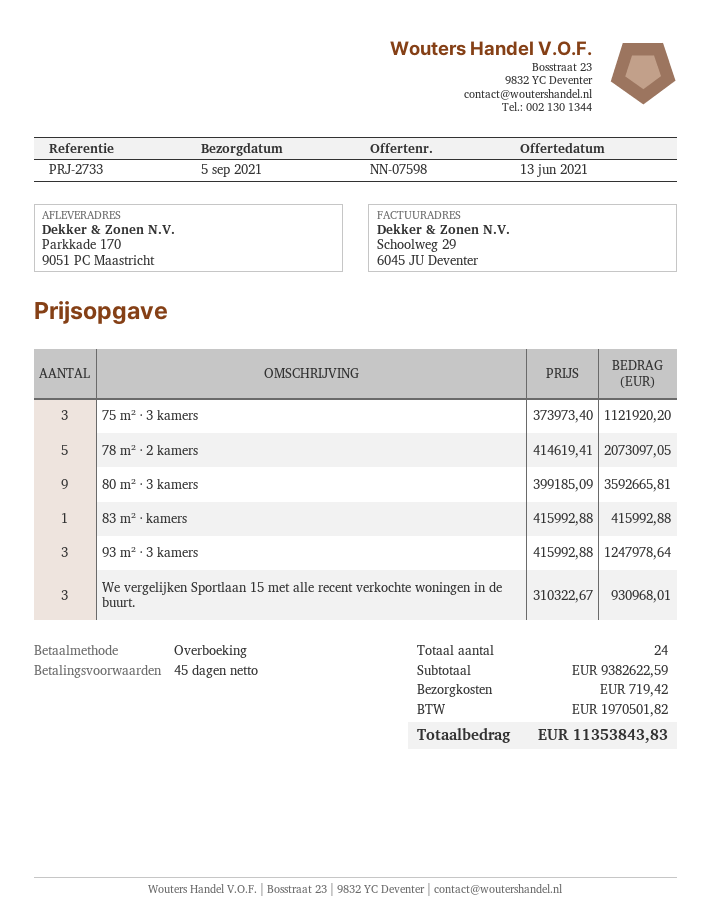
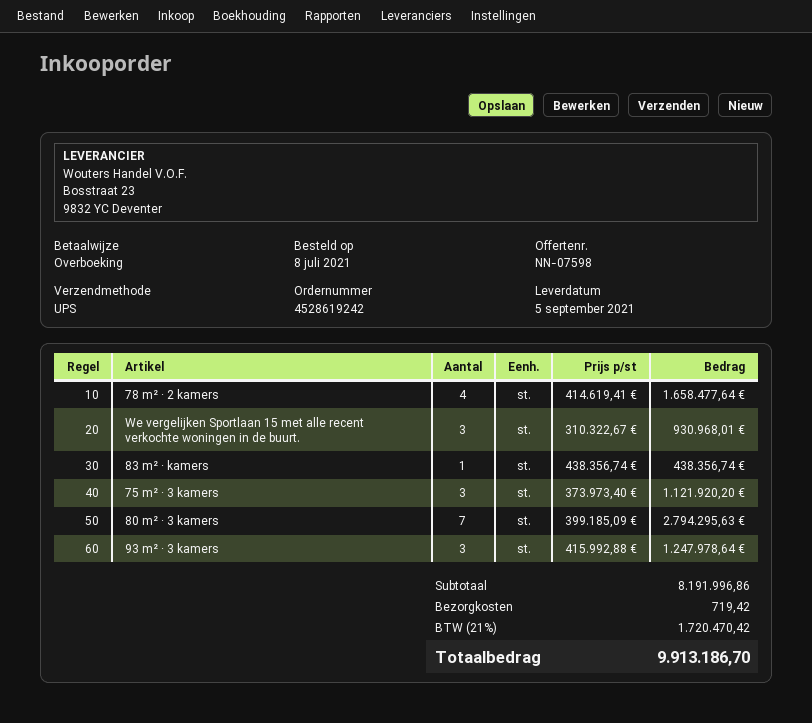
78 m² · 2 kamers: 5 x 414619.41 = 2073097.05 -> 4 x 414619.41 = 1658477.64
80 m² · 3 kamers: 9 x 399185.09 = 3592665.81 -> 7 x 399185.09 = 2794295.63
83 m² · kamers: 1 x 415992.88 = 415992.88 -> 1 x 438356.74 = 438356.74
subtotal: 9382622.59 -> 8191996.86
tax: 1970501.82 -> 1720470.42
total: 11353843.83 -> 9913186.70

